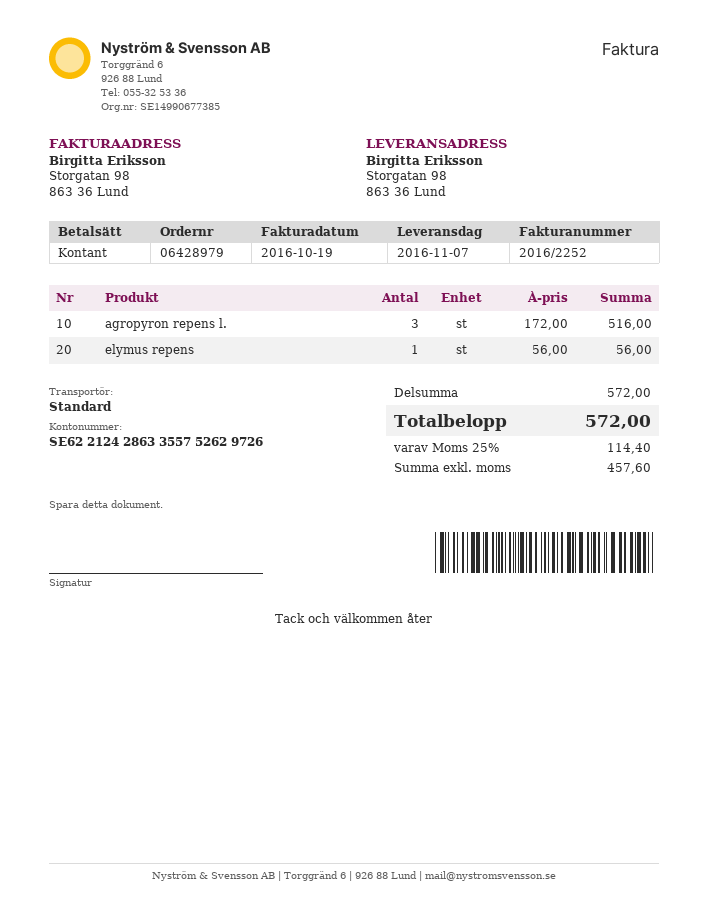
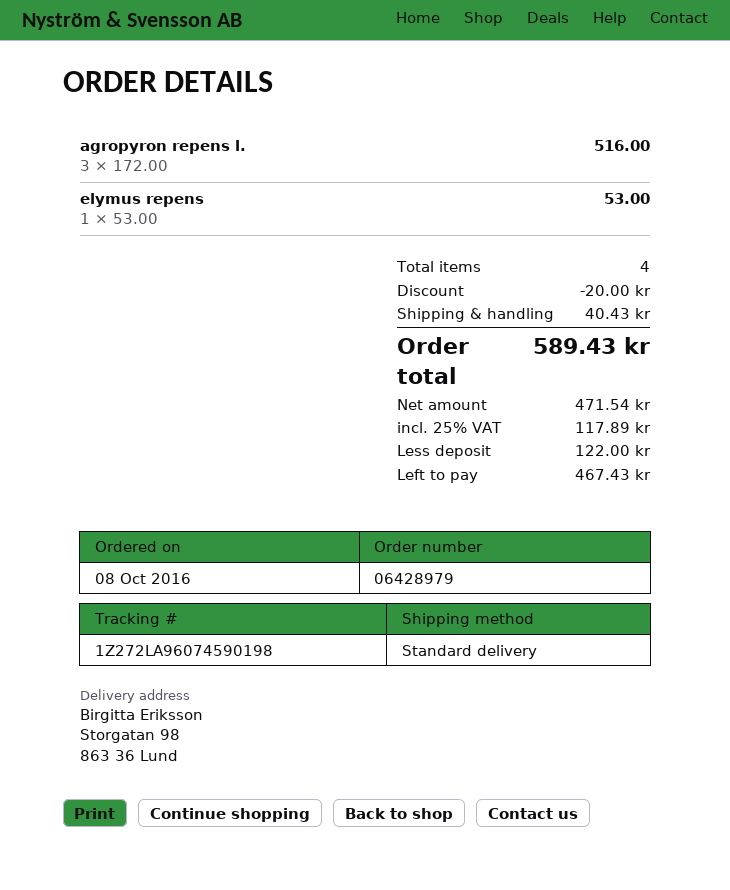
elymus repens: 1 x 56.00 = 56.00 -> 1 x 53.00 = 53.00
discount: none -> 20.00
shipping: none -> 40.43
net: 457.60 -> 471.54
tax: 25% = 114.40 -> 25% = 117.89
total: 572.00 -> 589.43

